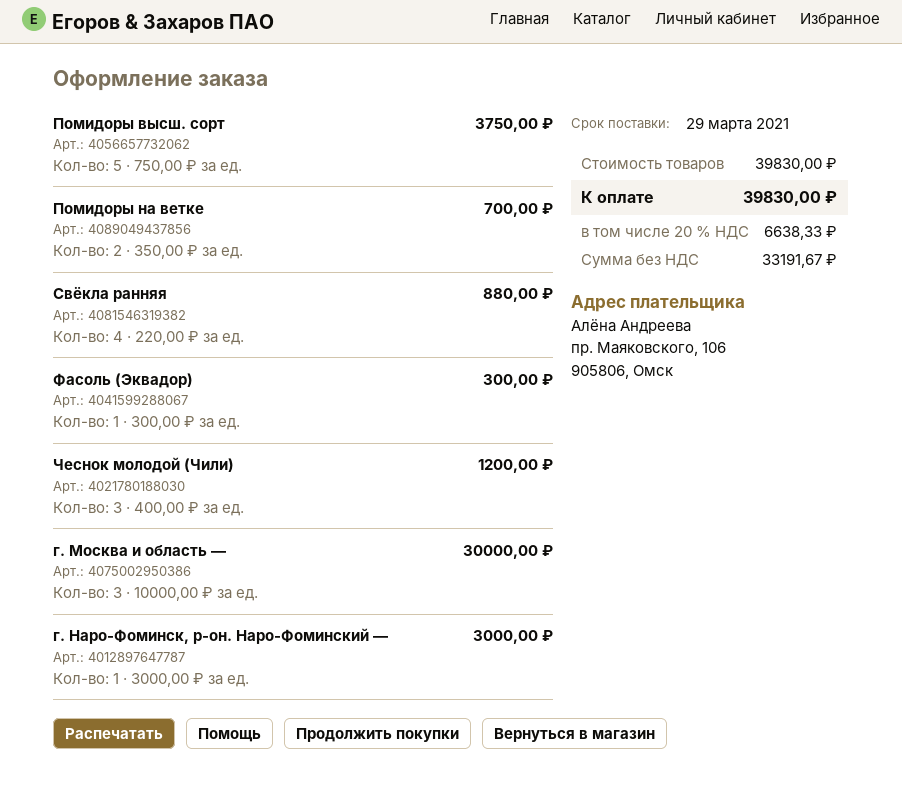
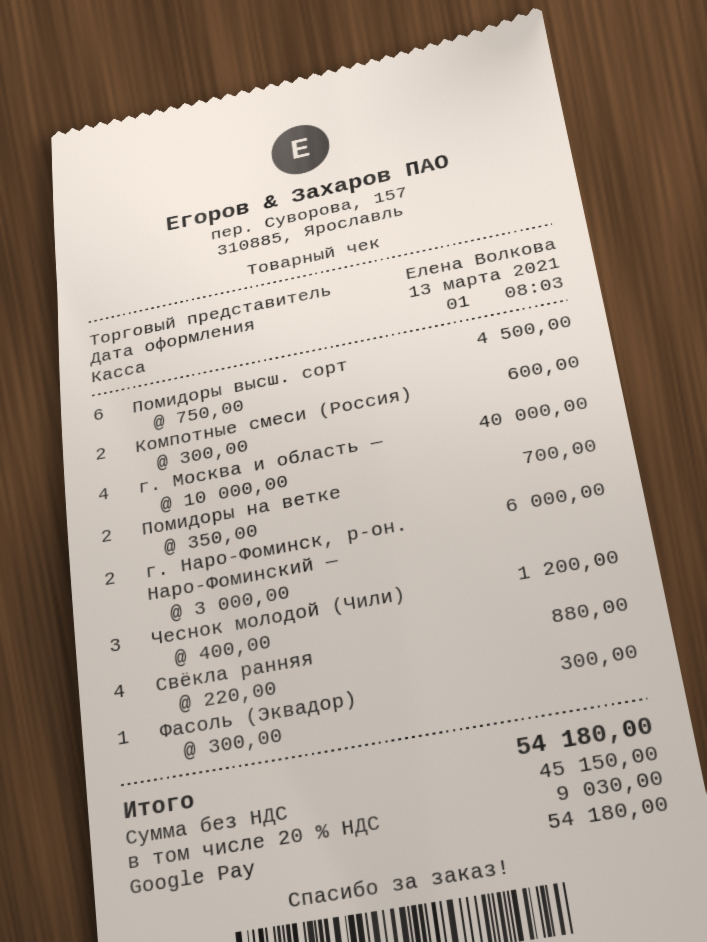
Помидоры высш. сорт: 5 x 750.00 = 3750.00 -> 6 x 750.00 = 4500.00
г. Москва и область —: 3 x 10000.00 = 30000.00 -> 4 x 10000.00 = 40000.00
г. Наро-Фоминск, р-он. Наро-Фоминский —: 1 x 3000.00 = 3000.00 -> 2 x 3000.00 = 6000.00
Компотные смеси (Россия): none -> 2 x 300.00 = 600.00
net: 33191.67 -> 45150.00
tax: 20% = 6638.33 -> 20% = 9030.00
total: 39830.00 -> 54180.00

